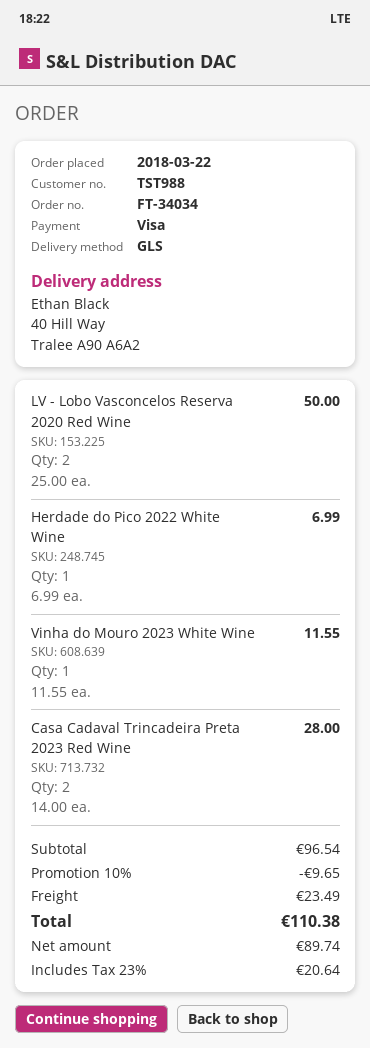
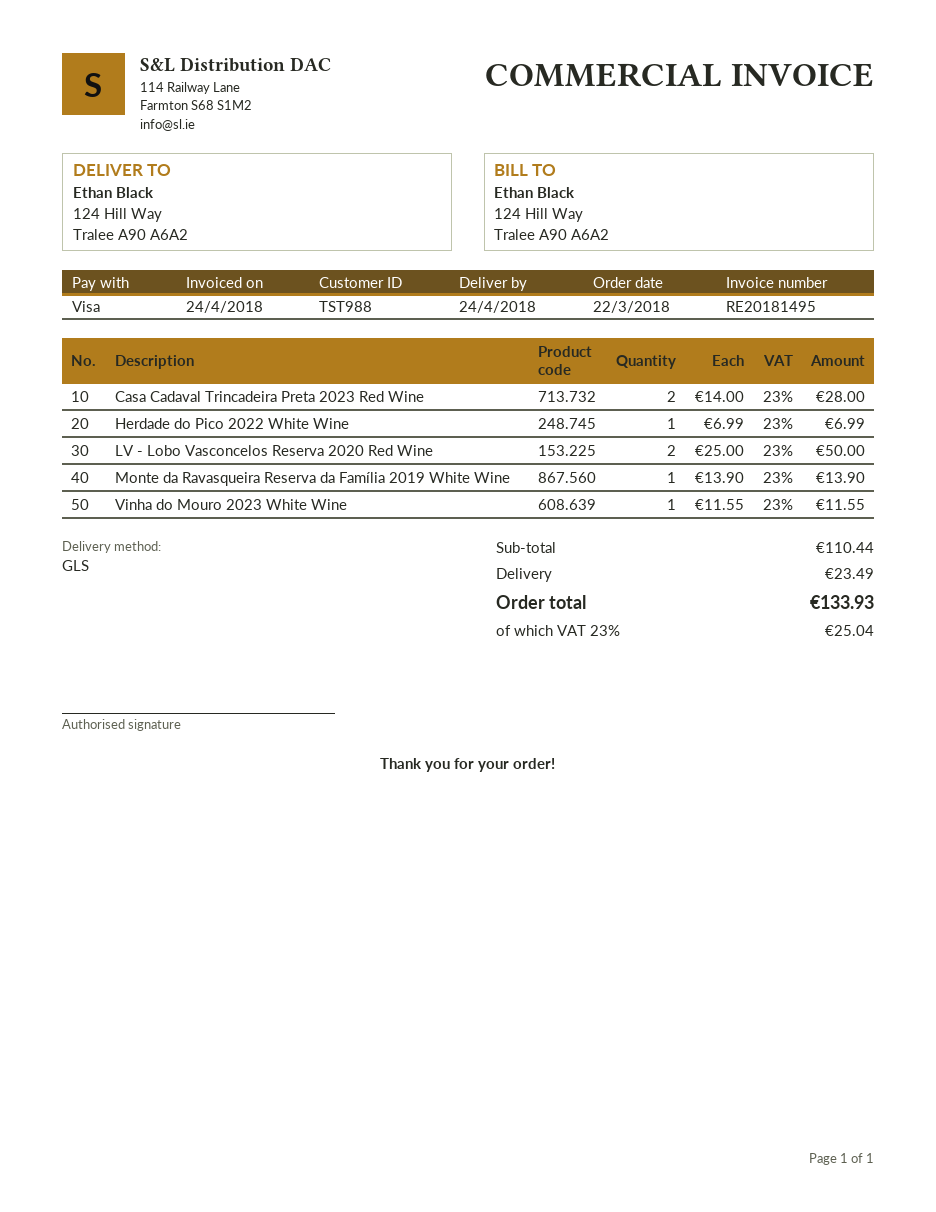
ship to: 40 Hill Way, Tralee A90 A6A2 -> 124 Hill Way, Tralee A90 A6A2
Monte da Ravasqueira Reserva da Família 2019 White Wine: none -> 1 x 13.90 = 13.90
subtotal: 96.54 -> 110.44
discount: 10% = 9.65 -> none
tax: 23% = 20.64 -> 23% = 25.04
total: 110.38 -> 133.93

